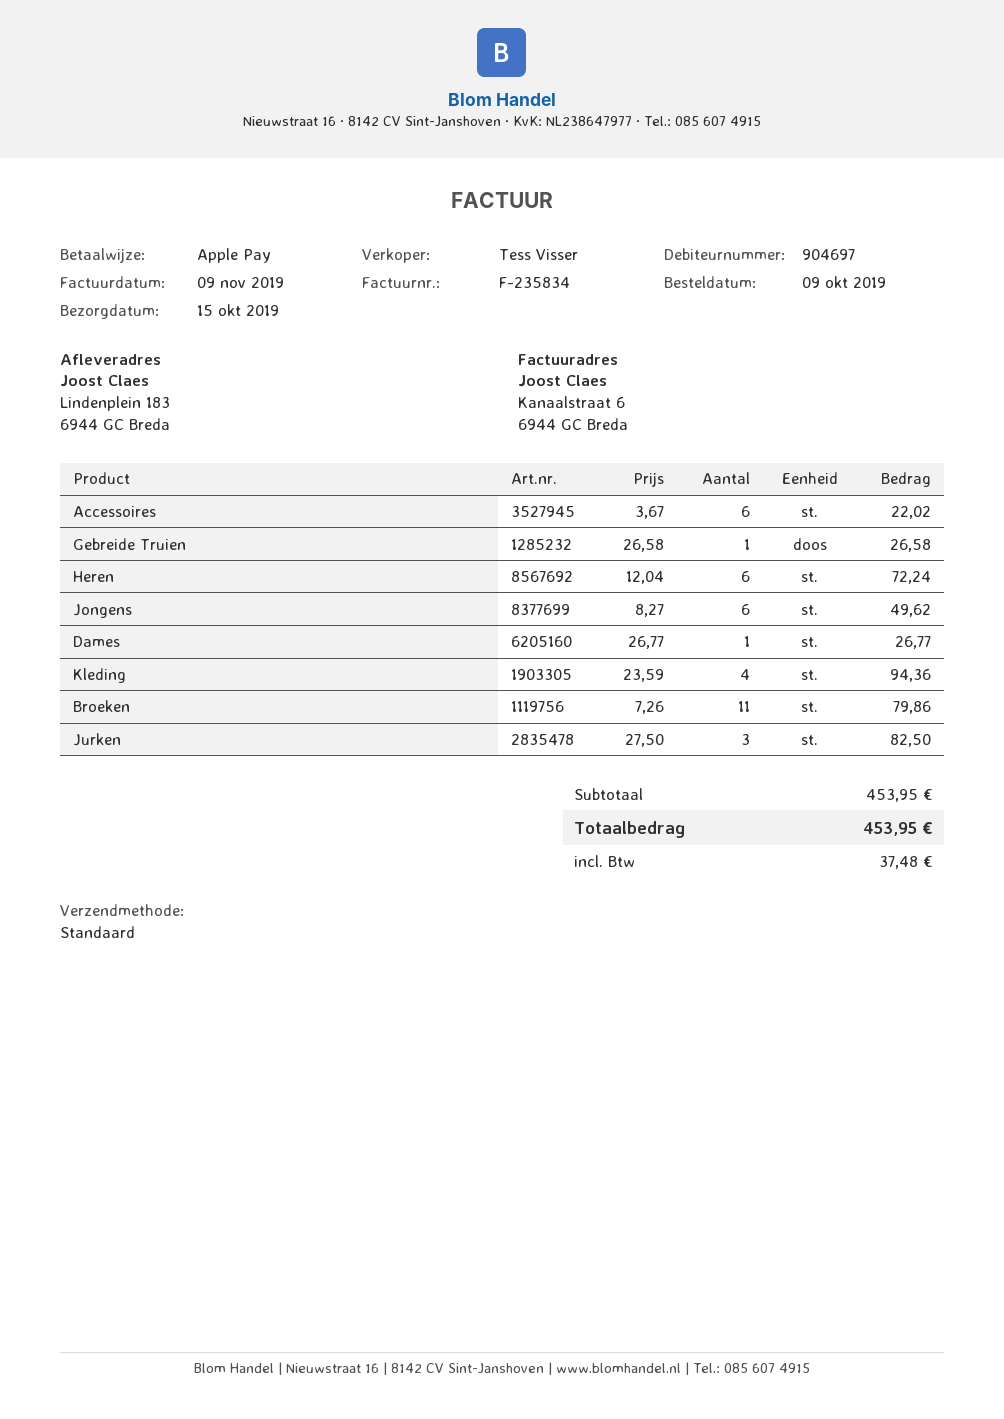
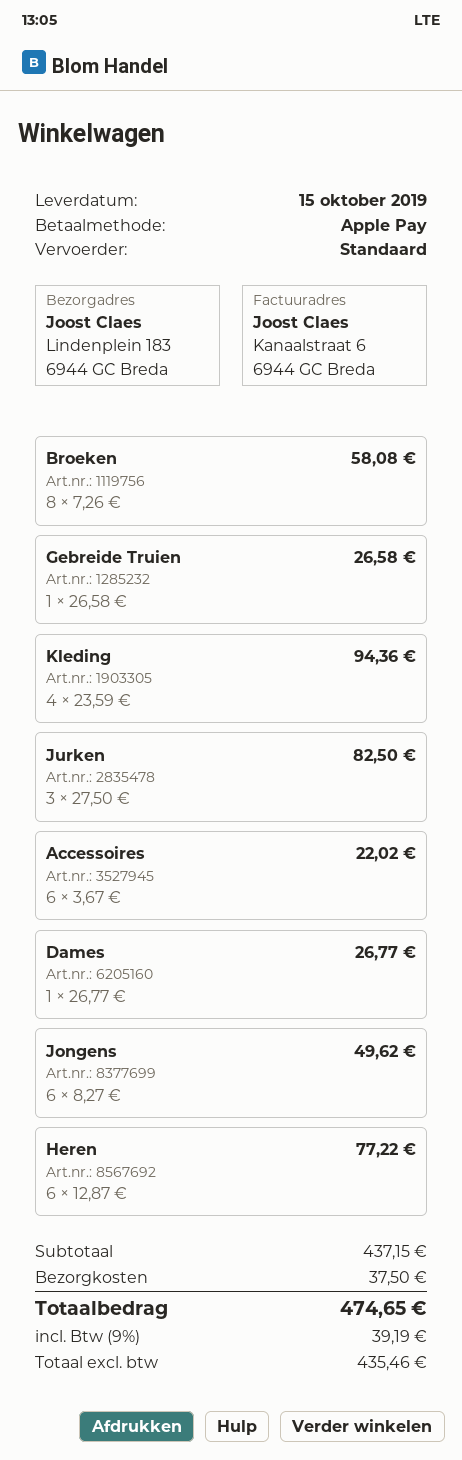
Heren: 6 x 12.04 = 72.24 -> 6 x 12.87 = 77.22
Broeken: 11 x 7.26 = 79.86 -> 8 x 7.26 = 58.08
subtotal: 453.95 -> 437.15
shipping: none -> 37.50
tax: 37.48 -> 39.19
total: 453.95 -> 474.65

